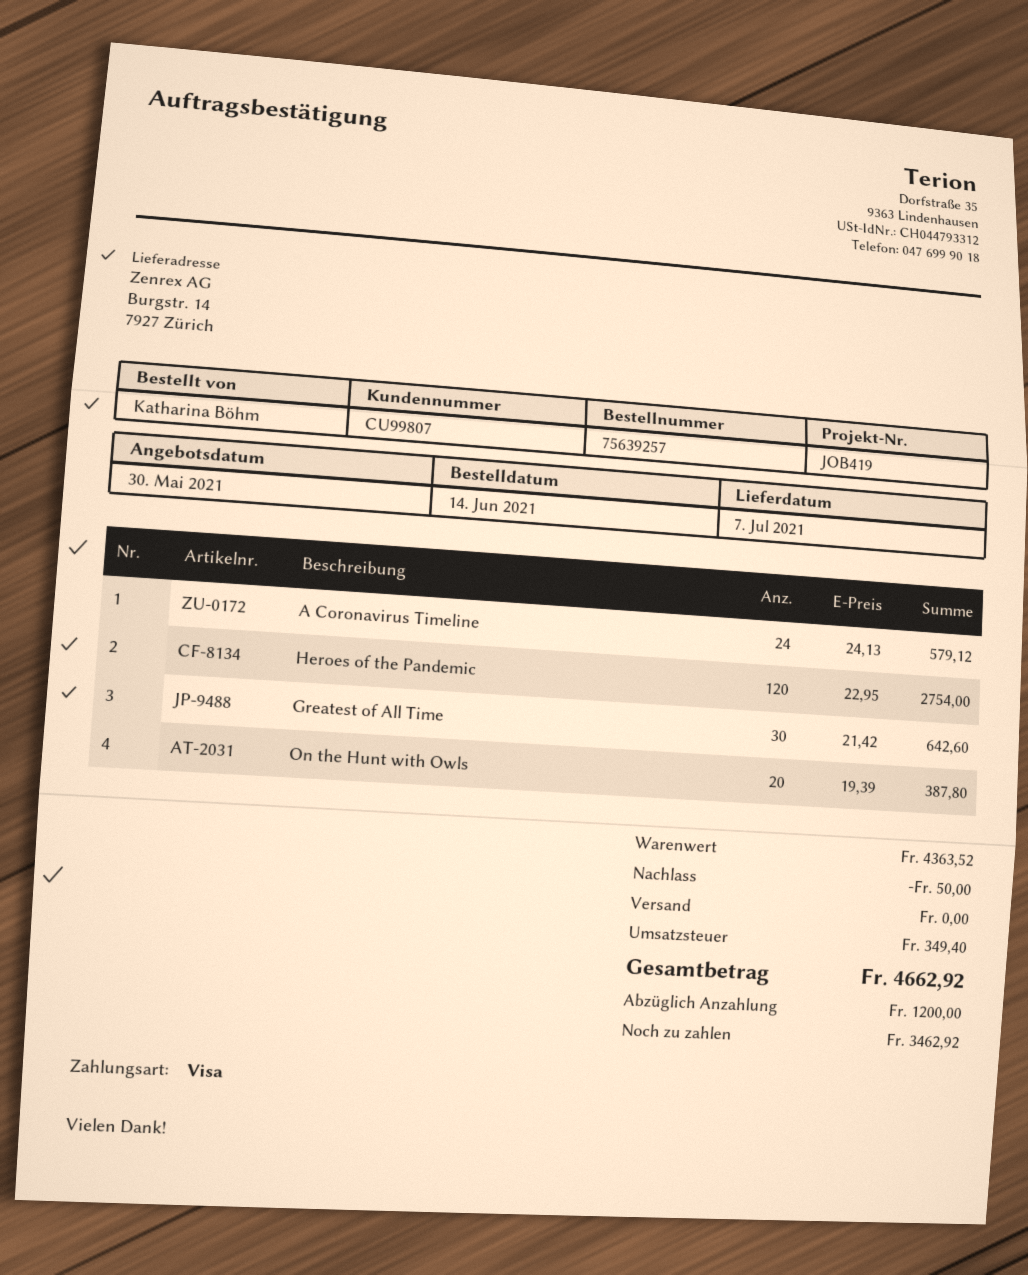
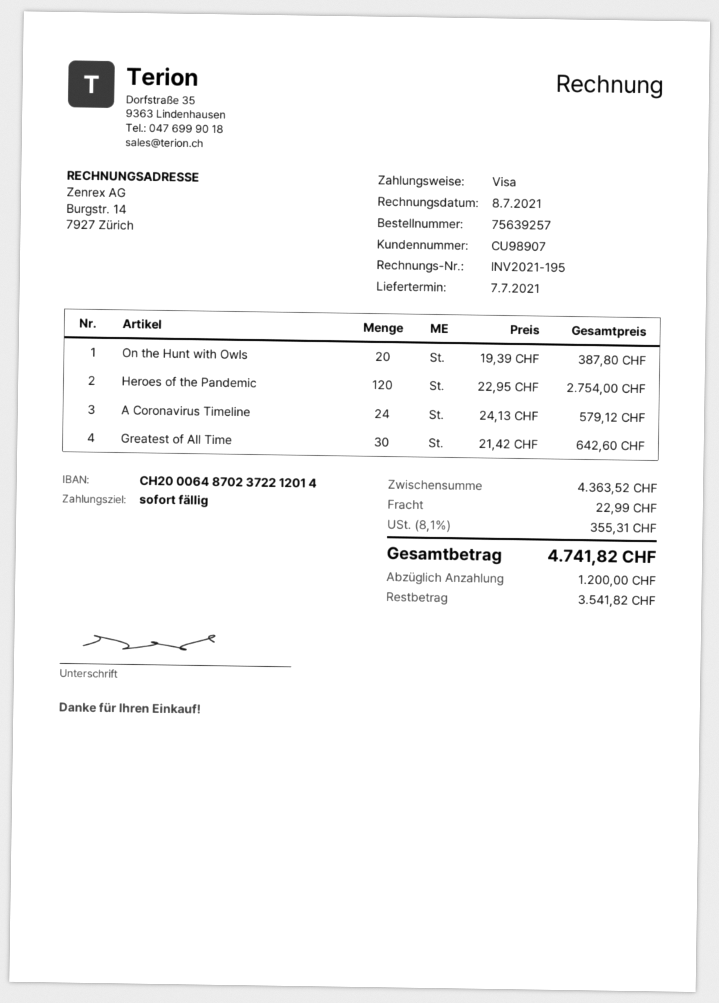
customer number: CU99807 -> CU98907
discount: 50.00 -> none
shipping: 0.00 -> 22.99
tax: 349.40 -> 355.31
total: 4662.92 -> 4741.82
balance: 3462.92 -> 3541.82

